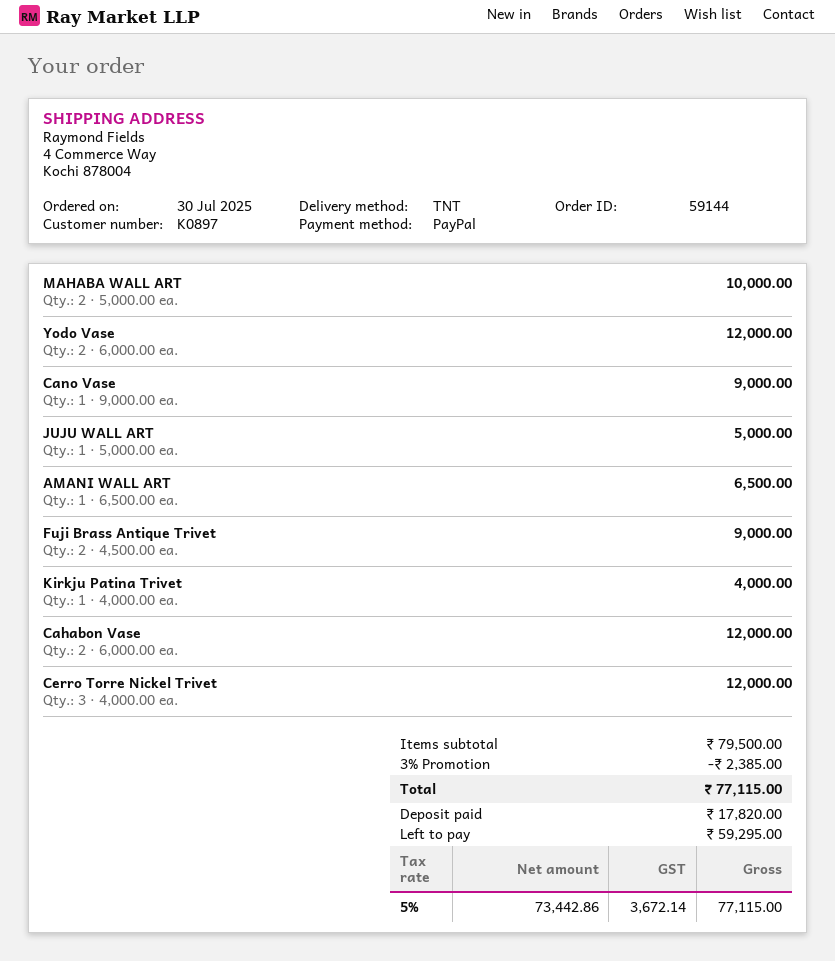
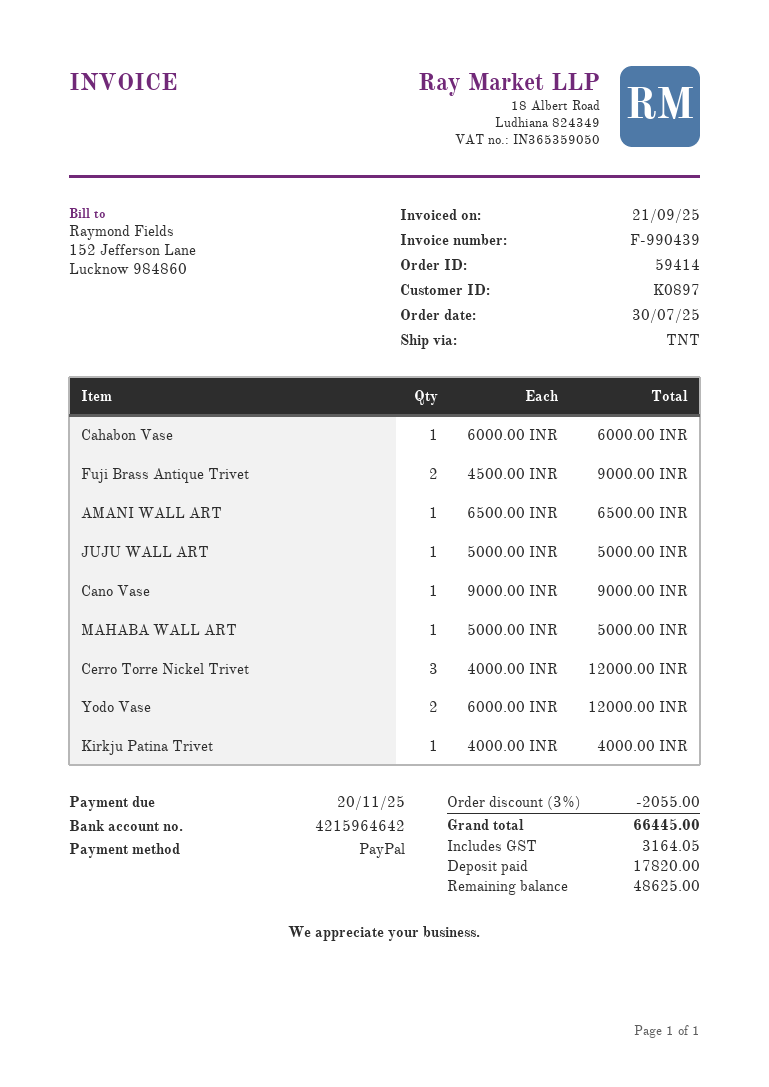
order number: 59144 -> 59414
MAHABA WALL ART: 2 x 5000.00 = 10000.00 -> 1 x 5000.00 = 5000.00
Cahabon Vase: 2 x 6000.00 = 12000.00 -> 1 x 6000.00 = 6000.00
discount: 3% = 2385.00 -> 3% = 2055.00
tax: 3672.14 -> 3164.05
total: 77115.00 -> 66445.00
balance: 59295.00 -> 48625.00

